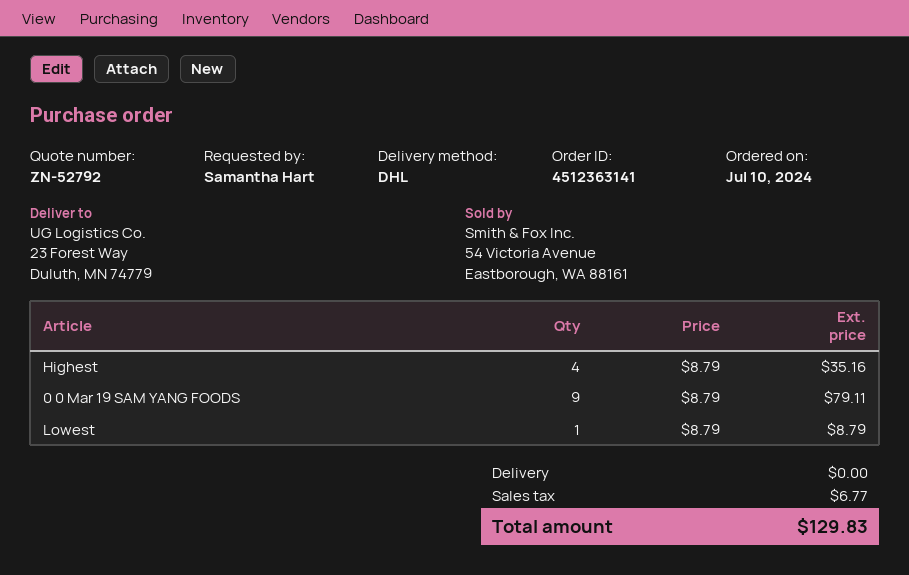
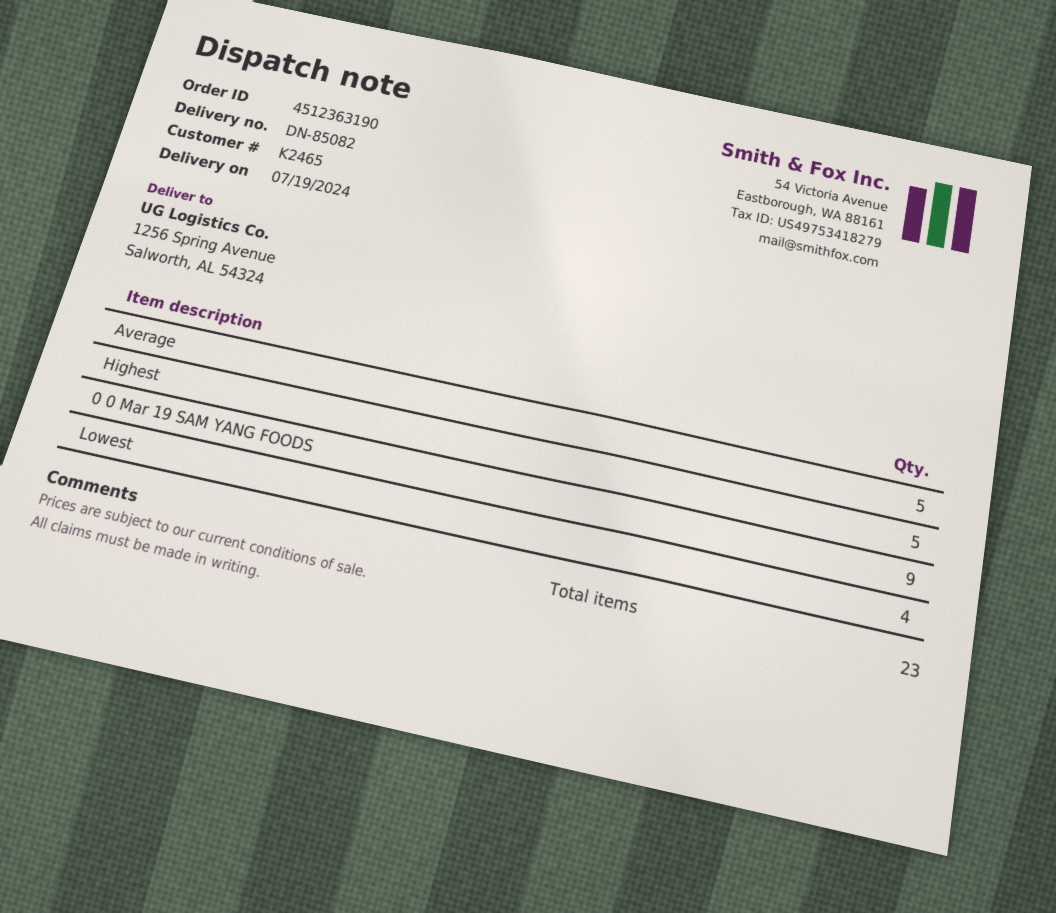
order number: 4512363141 -> 4512363190
ship to: 23 Forest Way, Duluth, MN 74779 -> 1256 Spring Avenue, Salworth, AL 54324
Highest: 4 -> 5
Lowest: 1 -> 4
Average: none -> 5

